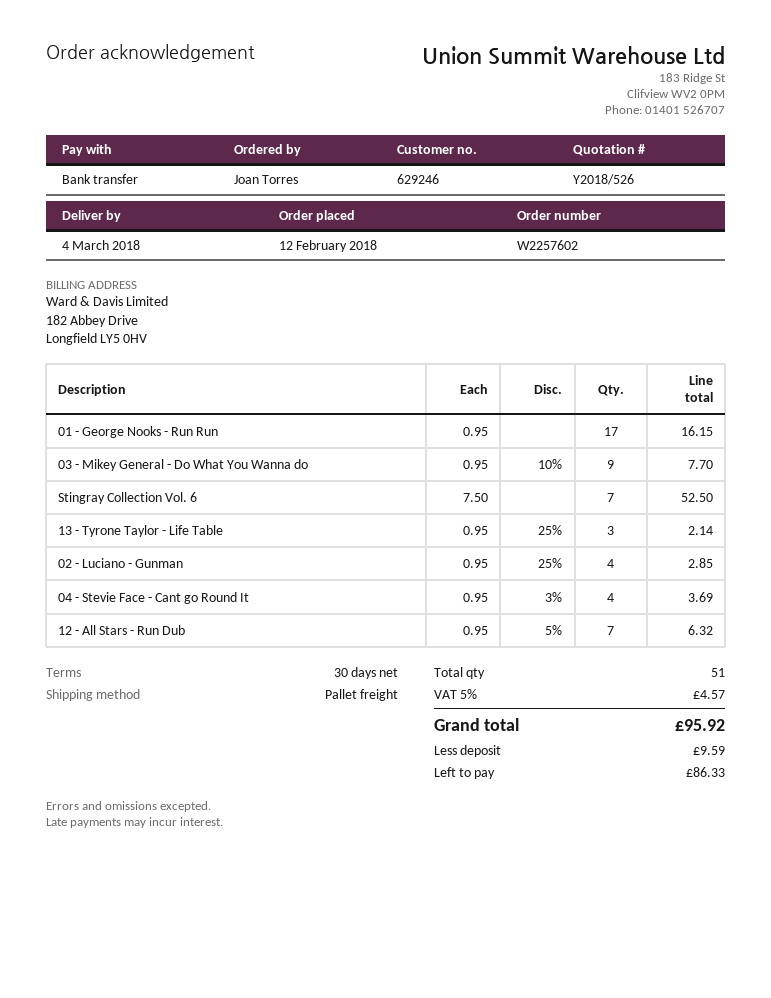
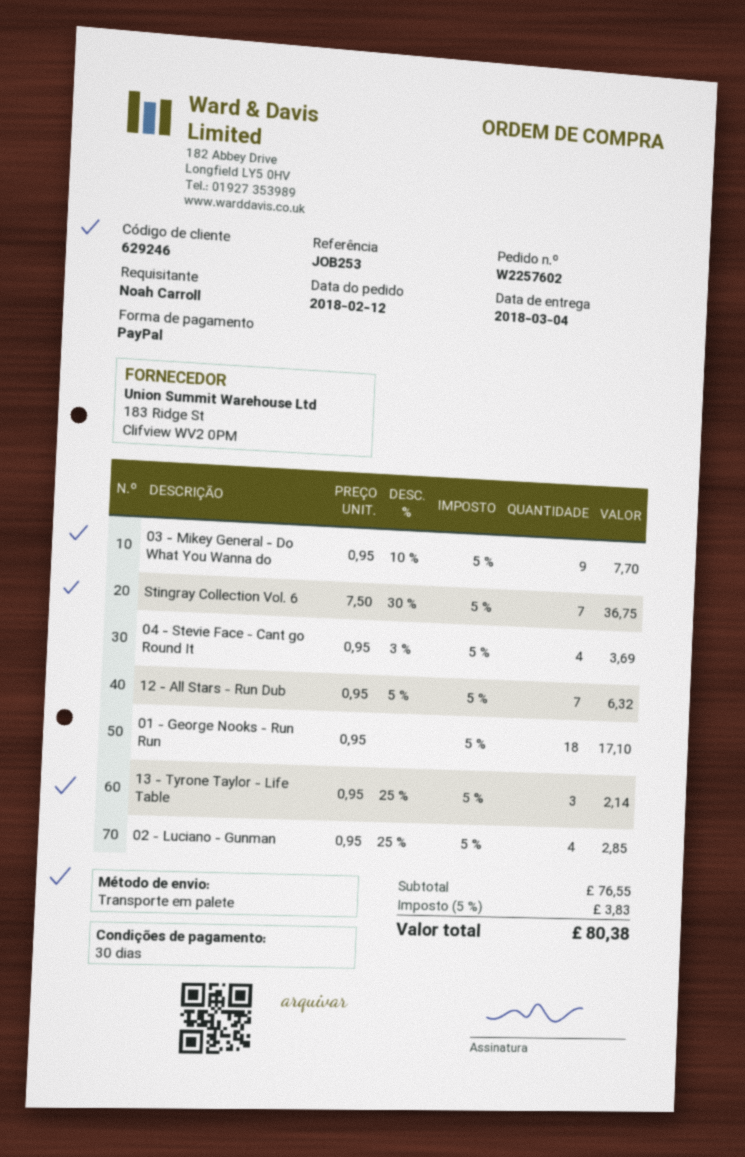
ordered by: Joan Torres -> Noah Carroll
payment method: bank transfer -> PayPal
01 - George Nooks - Run Run: 17 x 0.95 = 16.15 -> 18 x 0.95 = 17.10
Stingray Collection Vol. 6: 7 x 7.50 = 52.50 -> 7 x 7.50 - 30% = 36.75
tax: 5% = 4.57 -> 5% = 3.83
total: 95.92 -> 80.38

